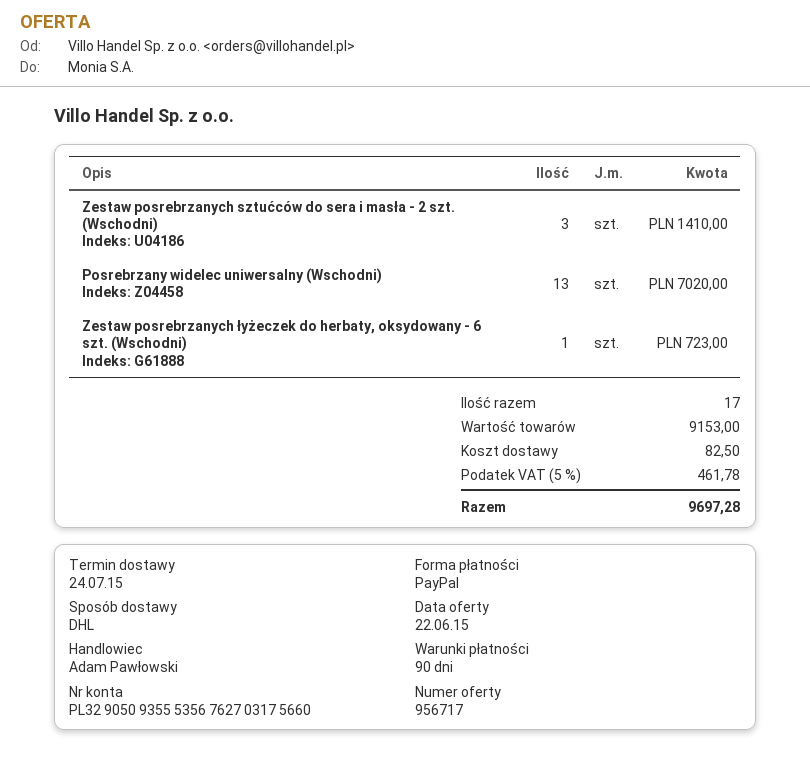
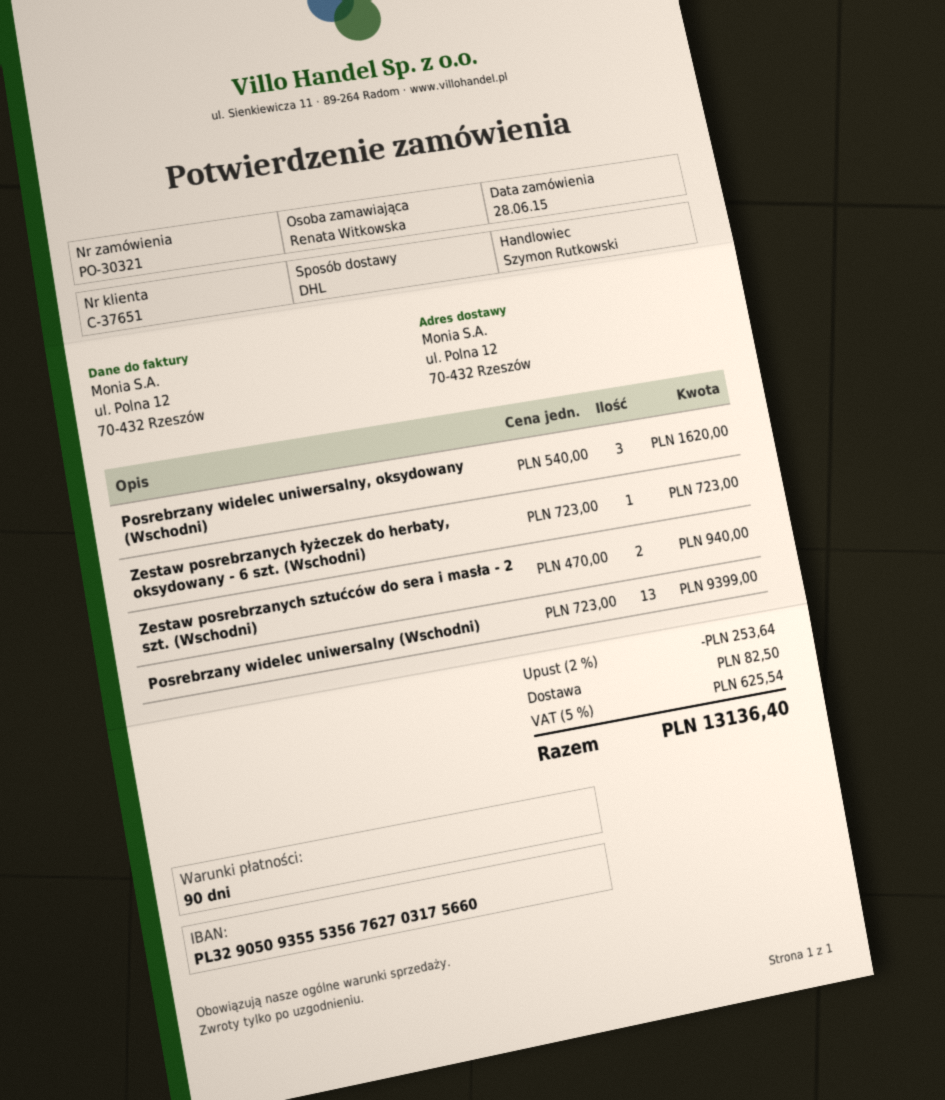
sales rep: Adam Pawłowski -> Szymon Rutkowski
Zestaw posrebrzanych sztućców do sera i masła - 2 szt. (Wschodni): 3 for 1410.00 -> 2 for 940.00
Posrebrzany widelec uniwersalny (Wschodni): 13 for 7020.00 -> 13 for 9399.00
Posrebrzany widelec uniwersalny, oksydowany (Wschodni): none -> 3 for 1620.00
discount: none -> 2% = 253.64
tax: 5% = 461.78 -> 5% = 625.54
total: 9697.28 -> 13136.40

